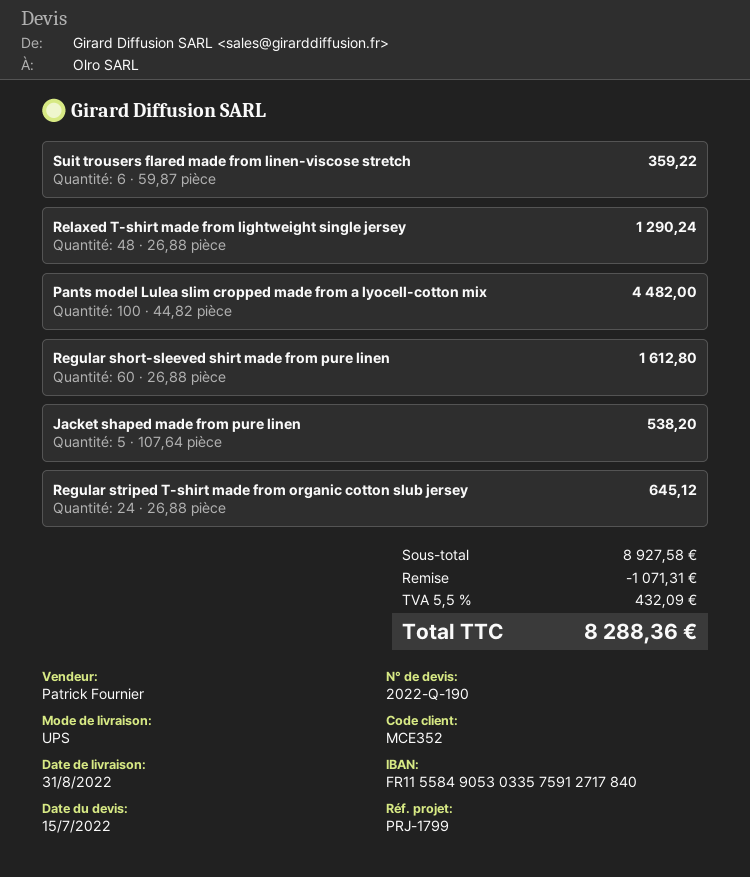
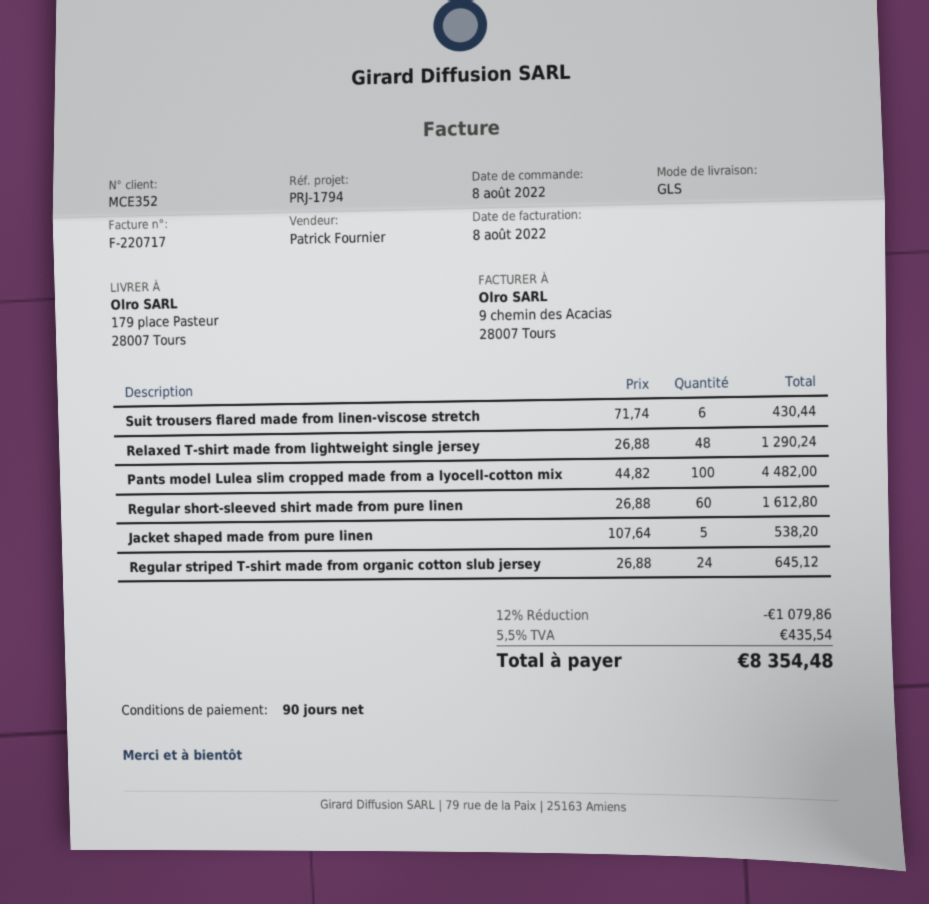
reference: PRJ-1799 -> PRJ-1794
shipping method: UPS -> GLS
Suit trousers flared made from linen-viscose stretch: 6 x 59.87 = 359.22 -> 6 x 71.74 = 430.44
discount: 1071.31 -> 1079.86
tax: 5.5% = 432.09 -> 5.5% = 435.54
total: 8288.36 -> 8354.48

